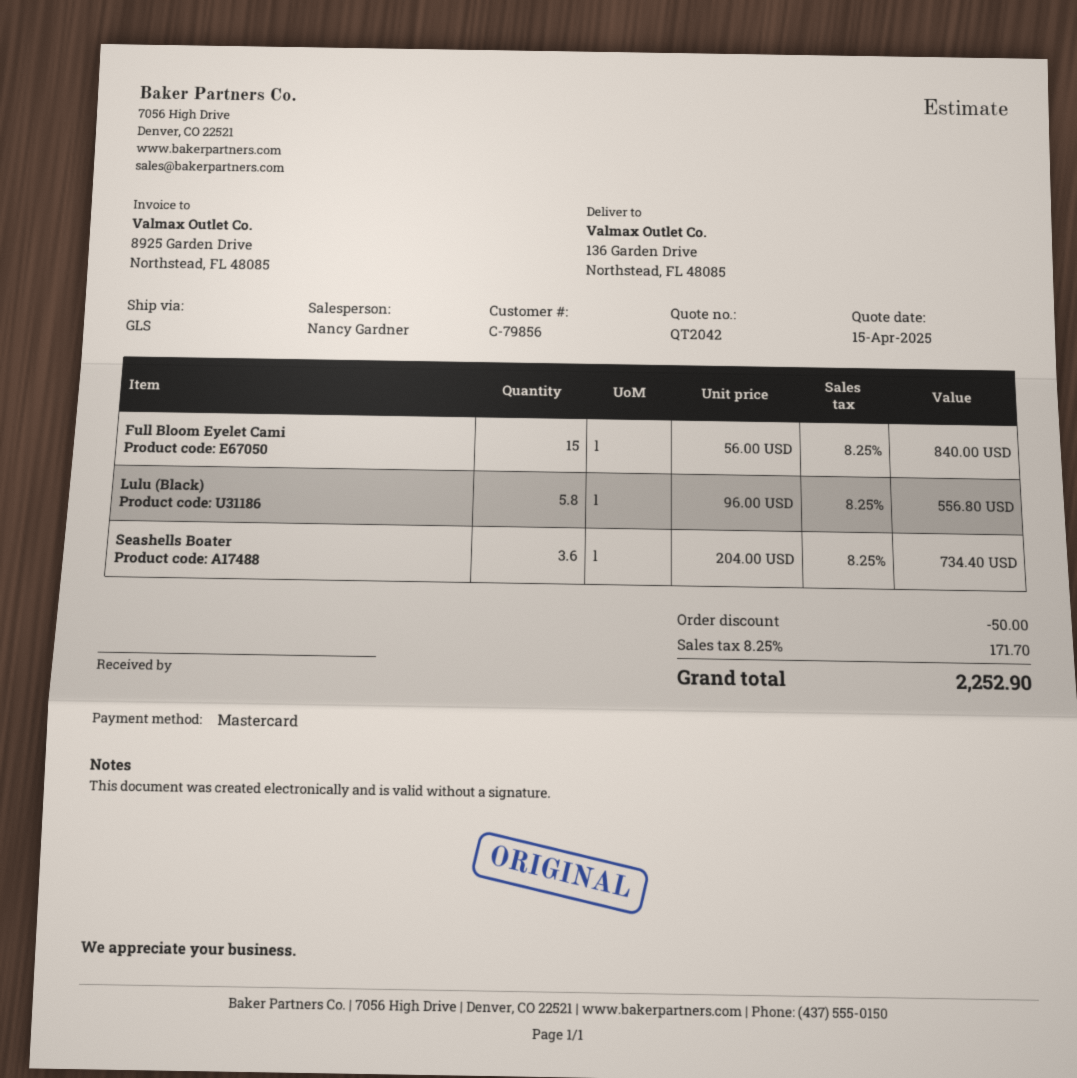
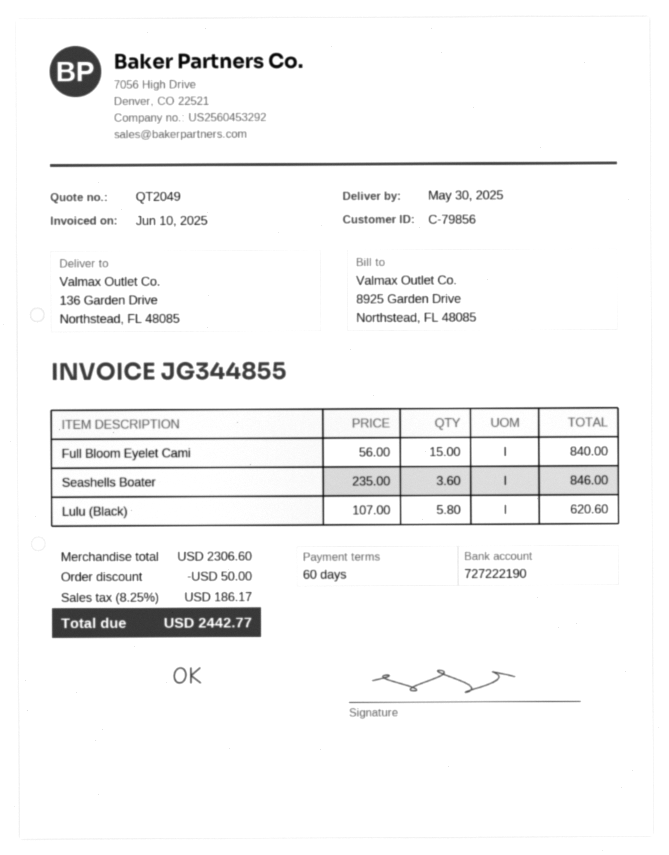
quote number: QT2042 -> QT2049
Lulu (Black): 5.8 x 96.00 = 556.80 -> 5.8 x 107.00 = 620.60
Seashells Boater: 3.6 x 204.00 = 734.40 -> 3.6 x 235.00 = 846.00
tax: 8.25% = 171.70 -> 8.25% = 186.17
total: 2252.90 -> 2442.77

